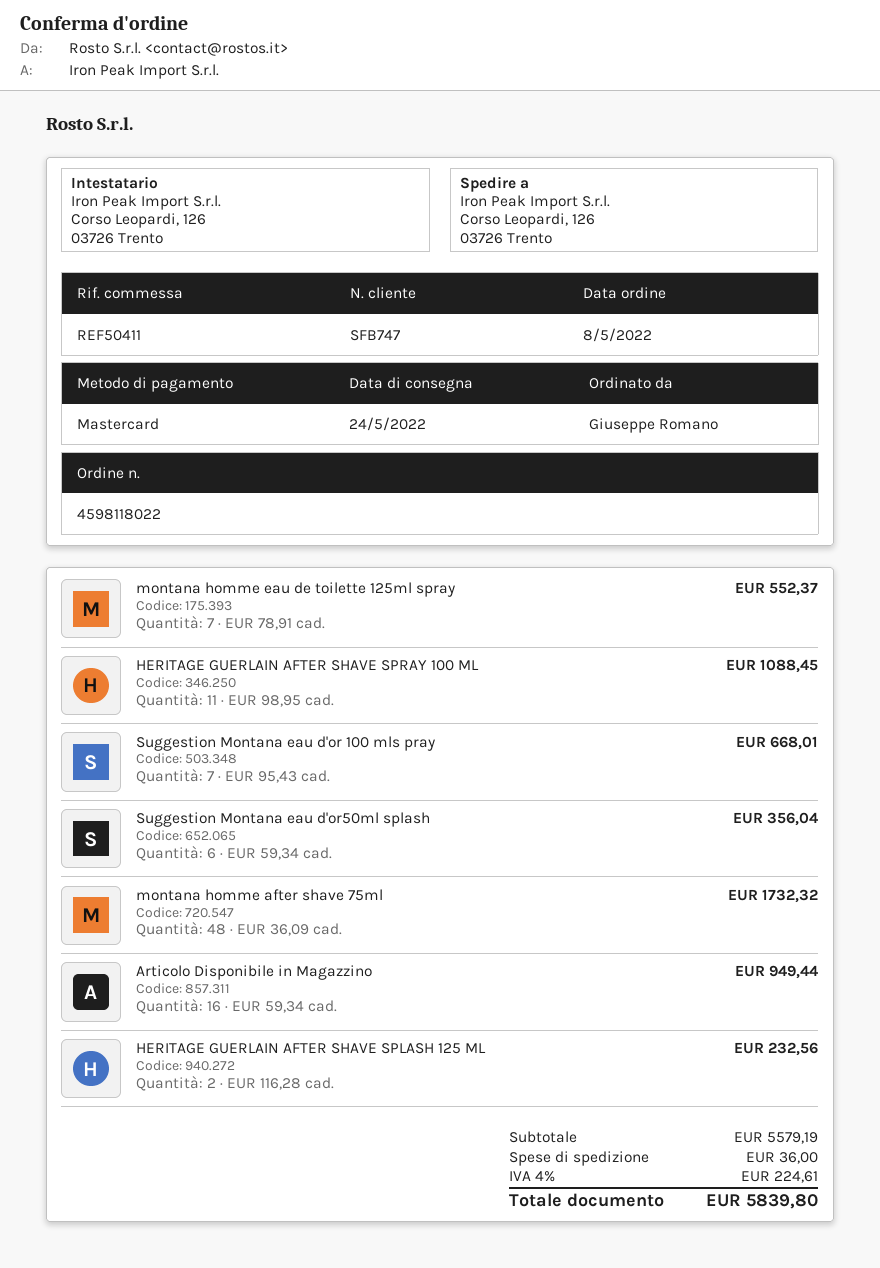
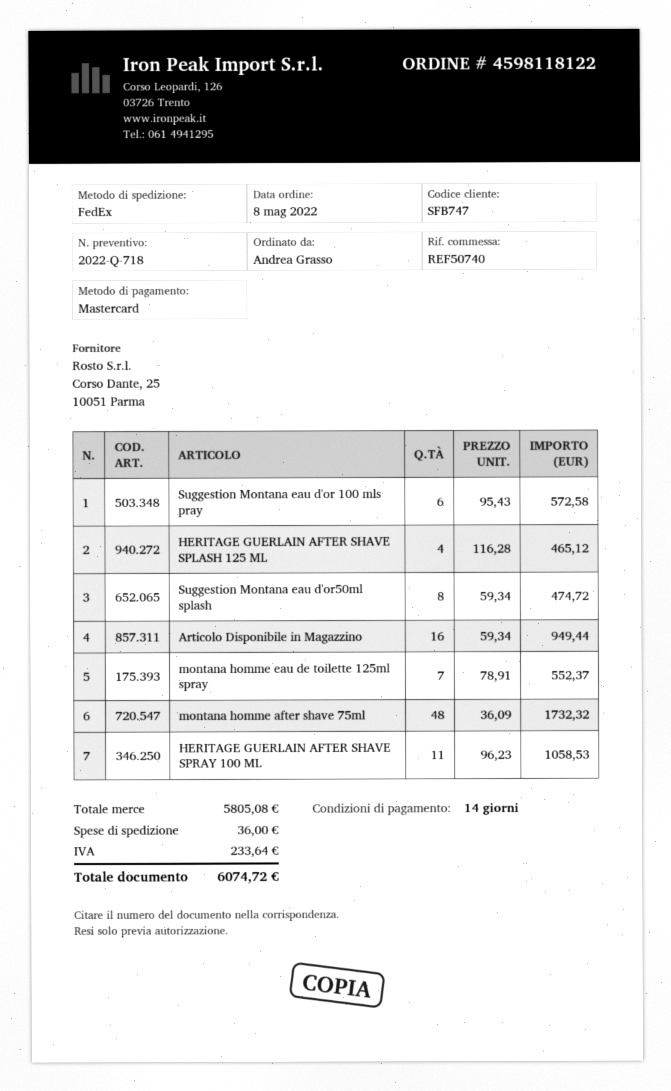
order number: 4598118022 -> 4598118122
reference: REF50411 -> REF50740
ordered by: Giuseppe Romano -> Andrea Grasso
HERITAGE GUERLAIN AFTER SHAVE SPRAY 100 ML: 11 x 98.95 = 1088.45 -> 11 x 96.23 = 1058.53
Suggestion Montana eau d'or 100 mls pray: 7 x 95.43 = 668.01 -> 6 x 95.43 = 572.58
Suggestion Montana eau d'or50ml splash: 6 x 59.34 = 356.04 -> 8 x 59.34 = 474.72
HERITAGE GUERLAIN AFTER SHAVE SPLASH 125 ML: 2 x 116.28 = 232.56 -> 4 x 116.28 = 465.12
subtotal: 5579.19 -> 5805.08
tax: 224.61 -> 233.64
total: 5839.80 -> 6074.72

